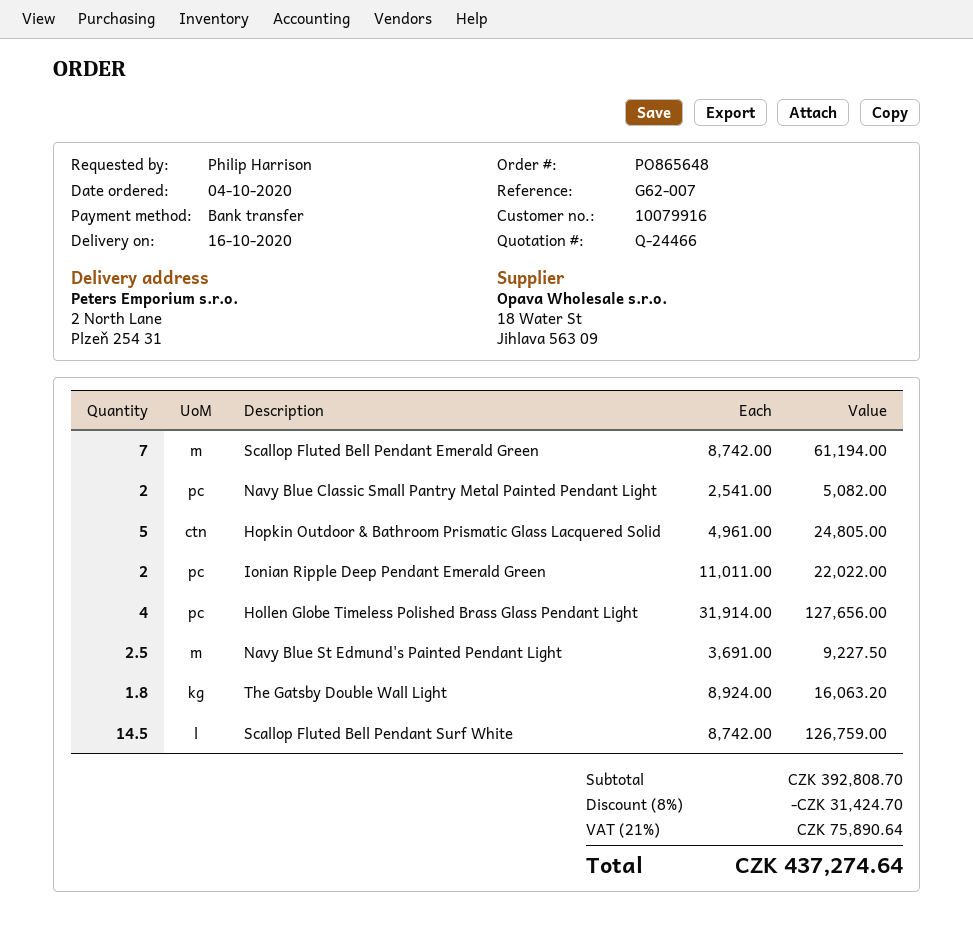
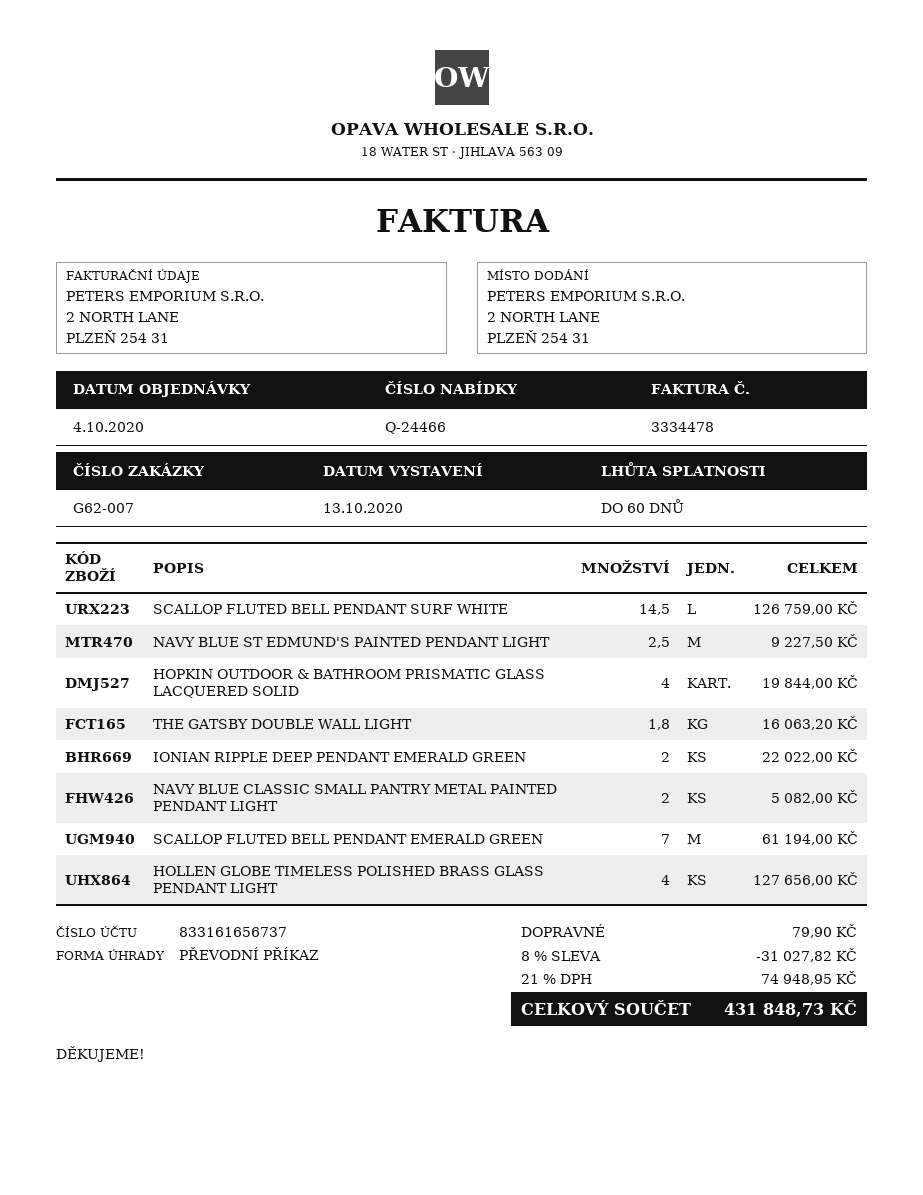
Hopkin Outdoor & Bathroom Prismatic Glass Lacquered Solid: 5 for 24805.00 -> 4 for 19844.00
discount: 8% = 31424.70 -> 8% = 31027.82
shipping: none -> 79.90
tax: 21% = 75890.64 -> 21% = 74948.95
total: 437274.64 -> 431848.73

